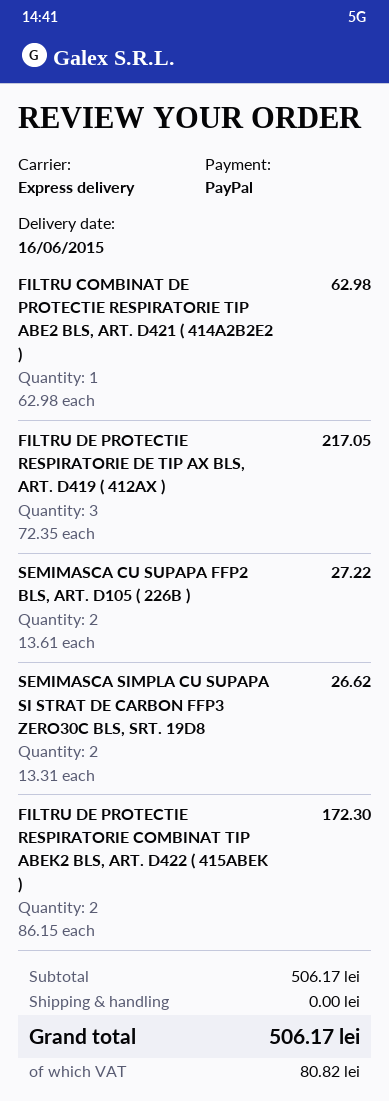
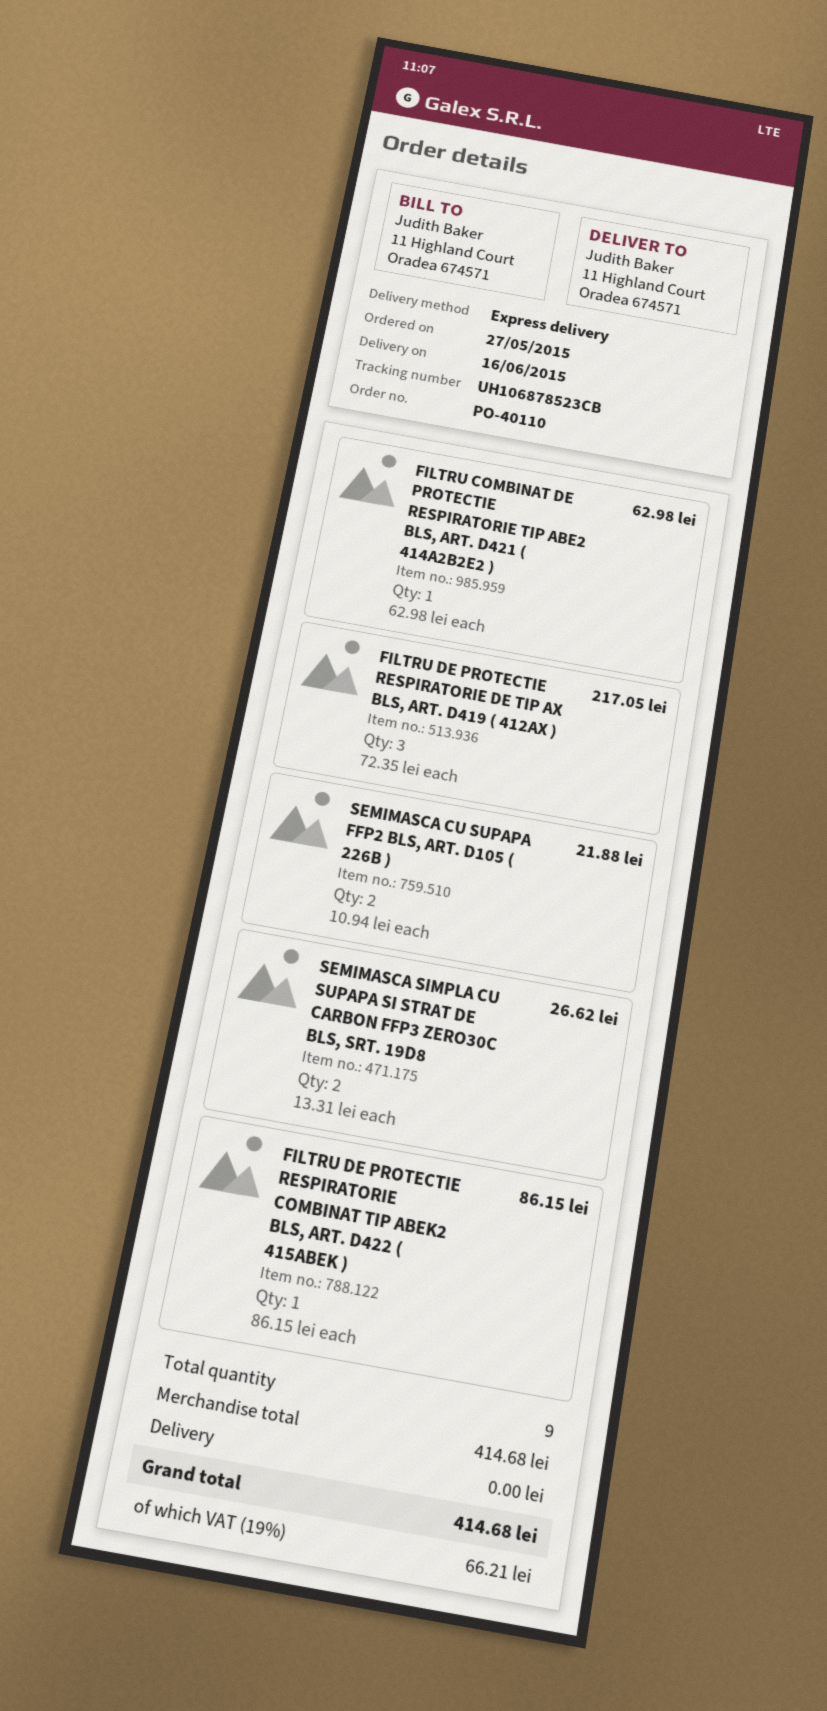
SEMIMASCA CU SUPAPA FFP2 BLS, ART. D105 ( 226B ): 2 x 13.61 = 27.22 -> 2 x 10.94 = 21.88
FILTRU DE PROTECTIE RESPIRATORIE COMBINAT TIP ABEK2 BLS, ART. D422 ( 415ABEK ): 2 x 86.15 = 172.30 -> 1 x 86.15 = 86.15
subtotal: 506.17 -> 414.68
tax: 80.82 -> 66.21
total: 506.17 -> 414.68

